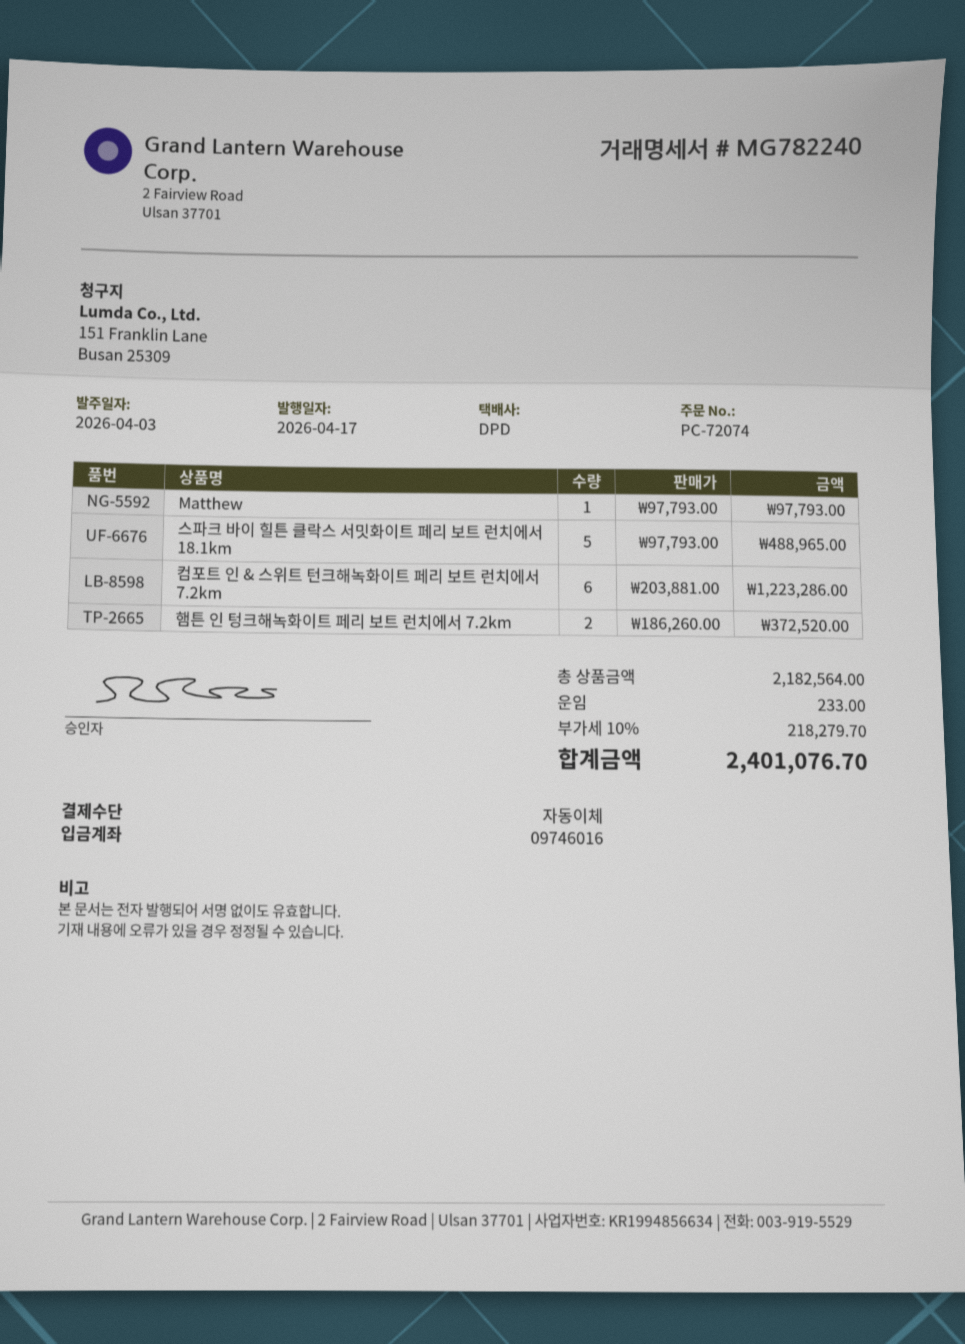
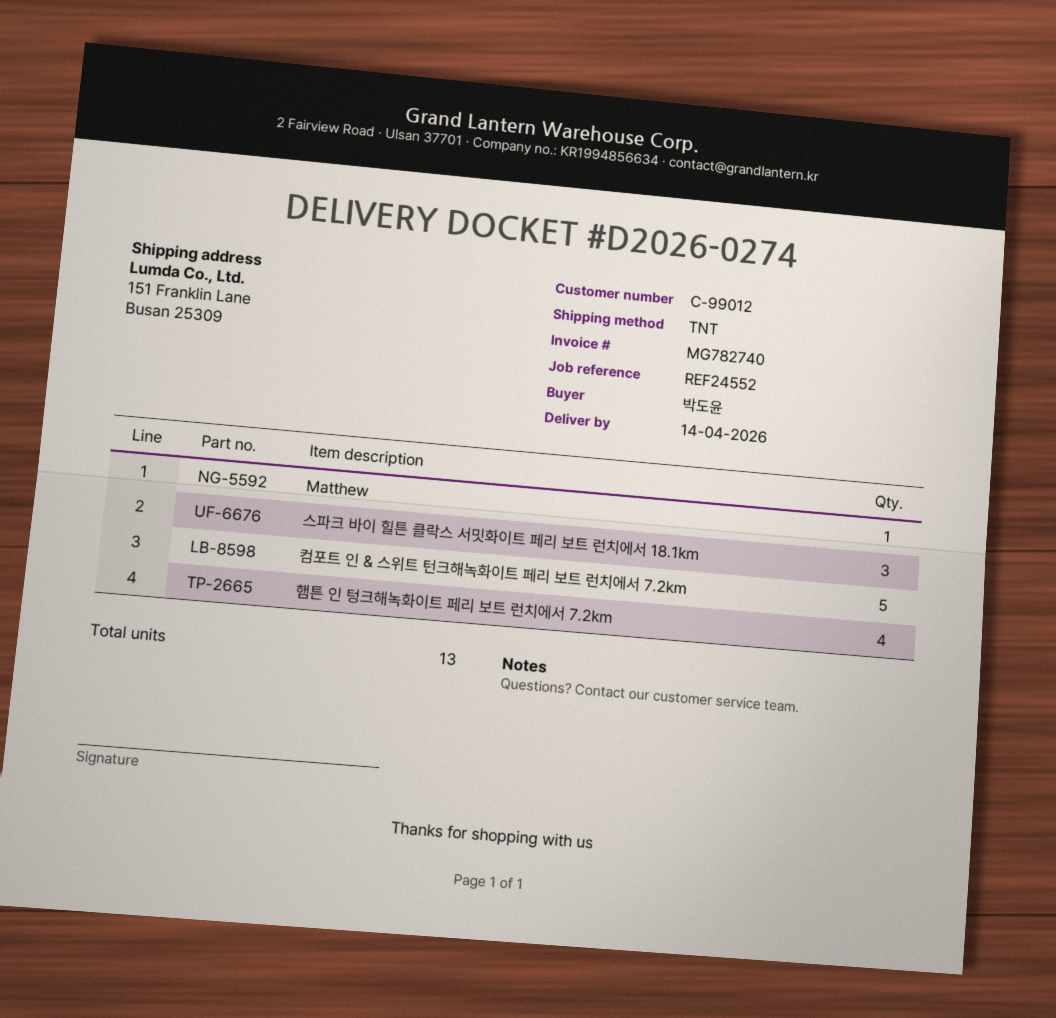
invoice number: MG782240 -> MG782740
shipping method: DPD -> TNT
스파크 바이 힐튼 클락스 서밋화이트 페리 보트 런치에서 18.1km: 5 -> 3
컴포트 인 & 스위트 턴크해녹화이트 페리 보트 런치에서 7.2km: 6 -> 5
햄튼 인 텅크해녹화이트 페리 보트 런치에서 7.2km: 2 -> 4

